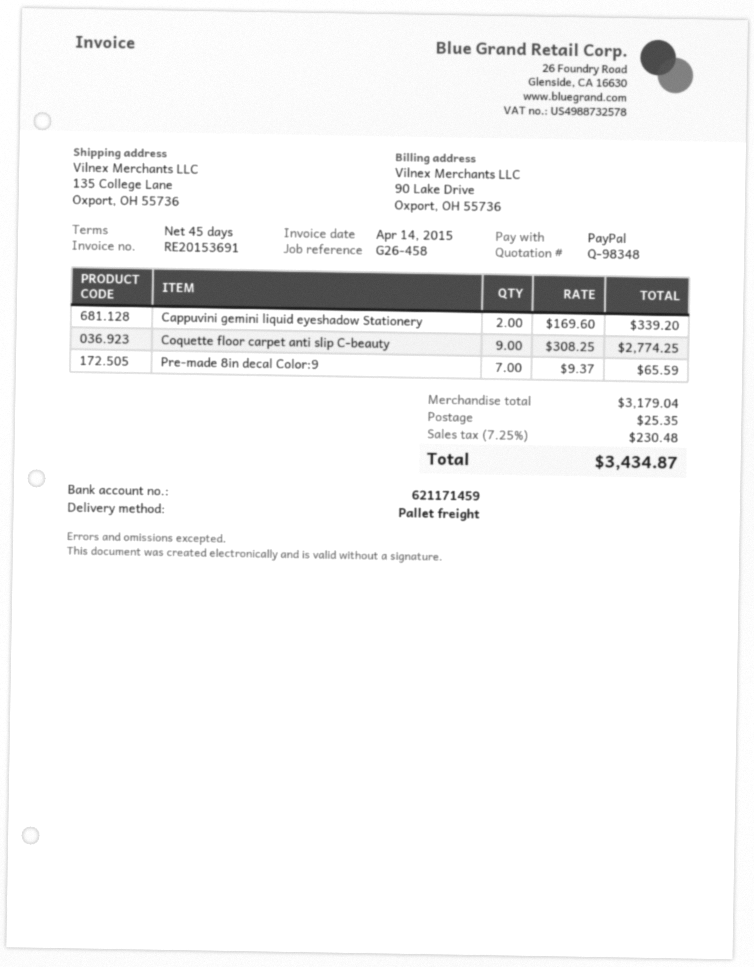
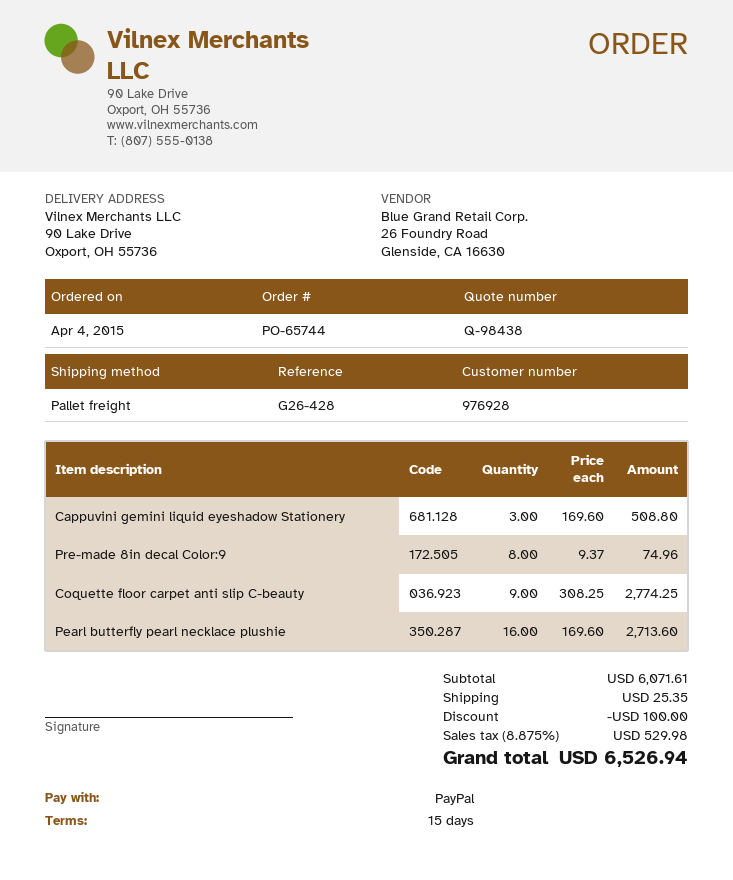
quote number: Q-98348 -> Q-98438
payment terms: 45 days -> 15 days
reference: G26-458 -> G26-428
ship to: 135 College Lane, Oxport, OH 55736 -> 90 Lake Drive, Oxport, OH 55736
Cappuvini gemini liquid eyeshadow Stationery: 2 x 169.60 = 339.20 -> 3 x 169.60 = 508.80
Pre-made 8in decal Color:9: 7 x 9.37 = 65.59 -> 8 x 9.37 = 74.96
Pearl butterfly pearl necklace plushie: none -> 16 x 169.60 = 2713.60
subtotal: 3179.04 -> 6071.61
discount: none -> 100.00
tax: 7.25% = 230.48 -> 8.875% = 529.98
total: 3434.87 -> 6526.94

